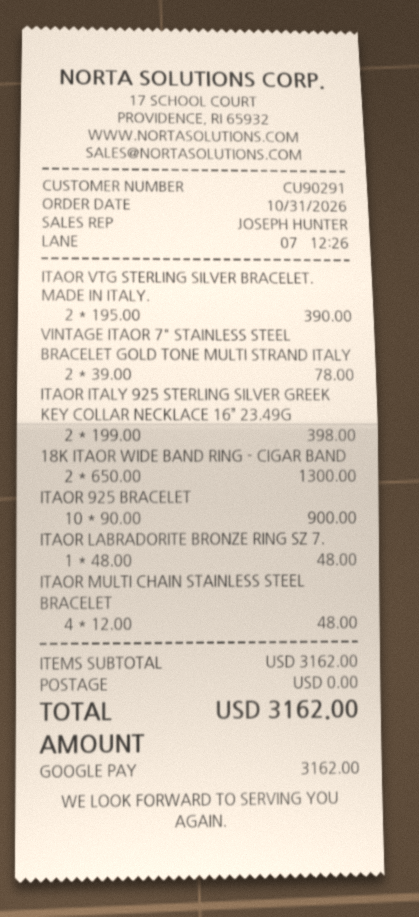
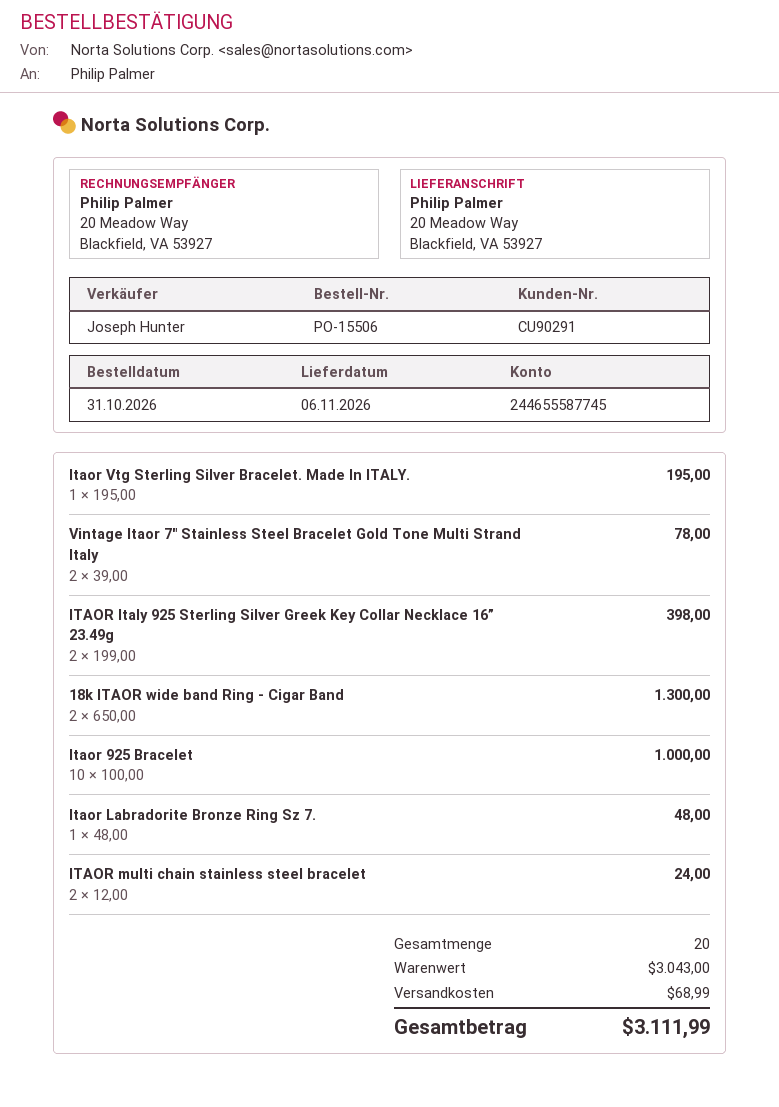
ITAOR VTG STERLING SILVER BRACELET. MADE IN ITALY.: 2 x 195.00 = 390.00 -> 1 x 195.00 = 195.00
ITAOR 925 BRACELET: 10 x 90.00 = 900.00 -> 10 x 100.00 = 1000.00
ITAOR MULTI CHAIN STAINLESS STEEL BRACELET: 4 x 12.00 = 48.00 -> 2 x 12.00 = 24.00
subtotal: 3162.00 -> 3043.00
shipping: 0.00 -> 68.99
total: 3162.00 -> 3111.99

